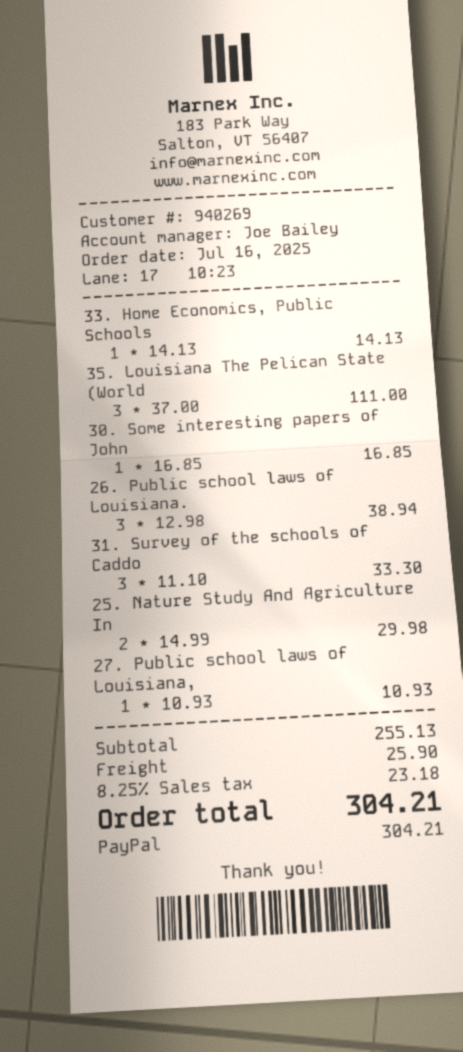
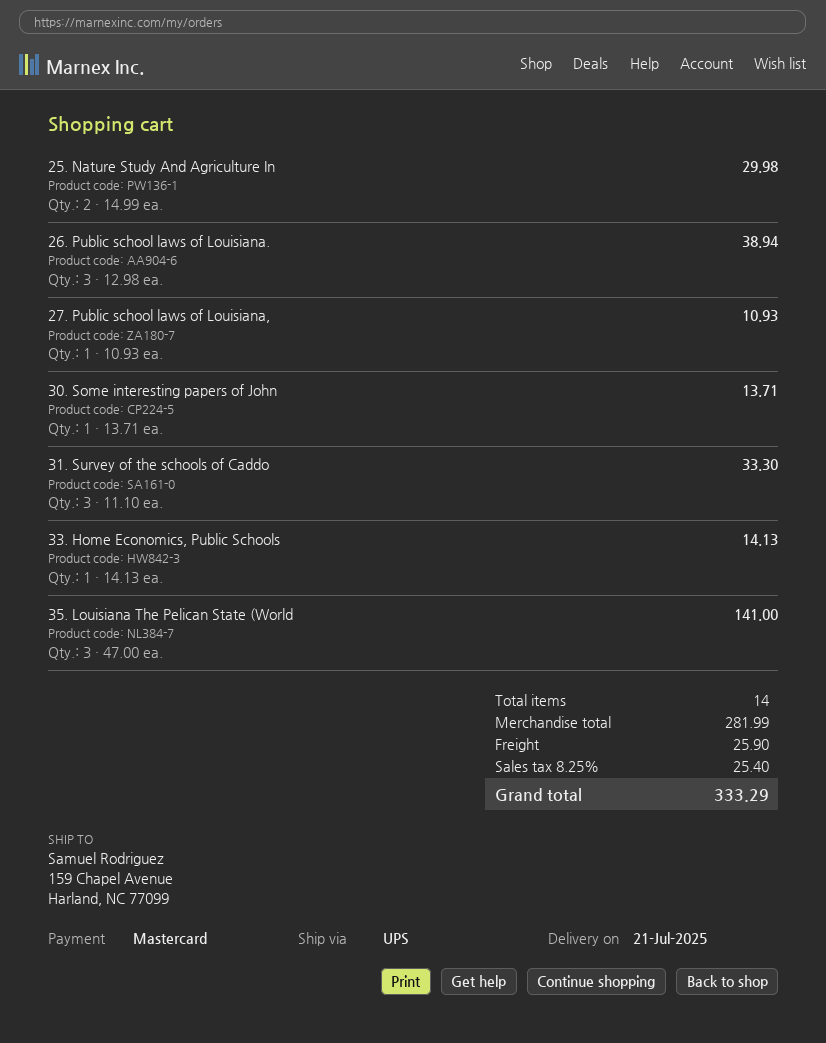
payment method: PayPal -> Mastercard
35. Louisiana The Pelican State (World: 3 x 37.00 = 111.00 -> 3 x 47.00 = 141.00
30. Some interesting papers of John: 1 x 16.85 = 16.85 -> 1 x 13.71 = 13.71
subtotal: 255.13 -> 281.99
tax: 8.25% = 23.18 -> 8.25% = 25.40
total: 304.21 -> 333.29

